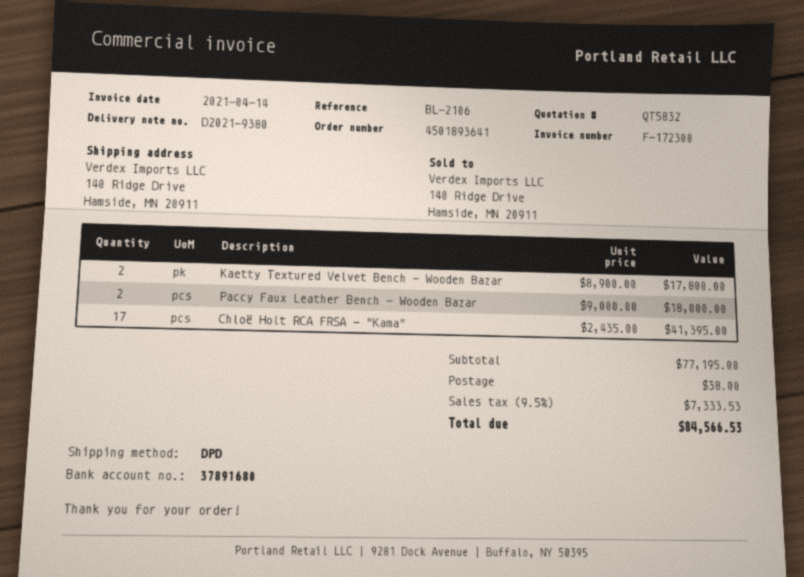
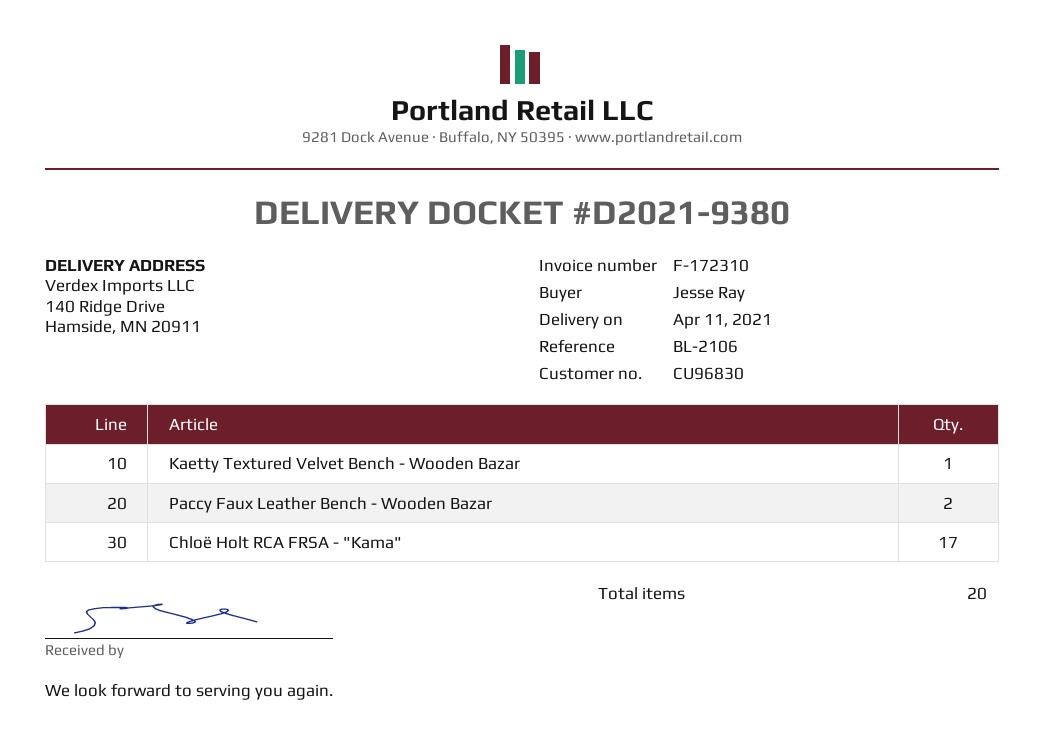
invoice number: F-172300 -> F-172310
Kaetty Textured Velvet Bench - Wooden Bazar: 2 -> 1

